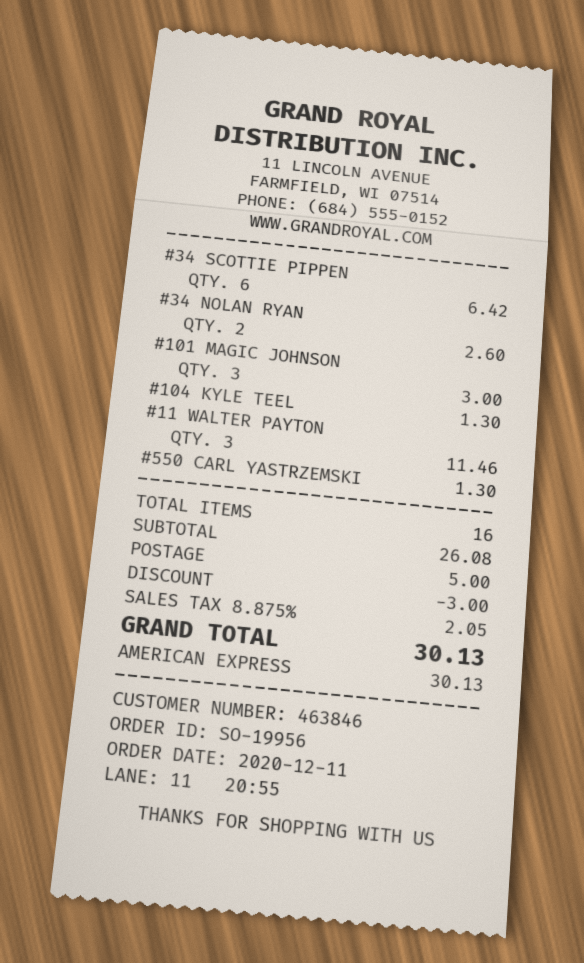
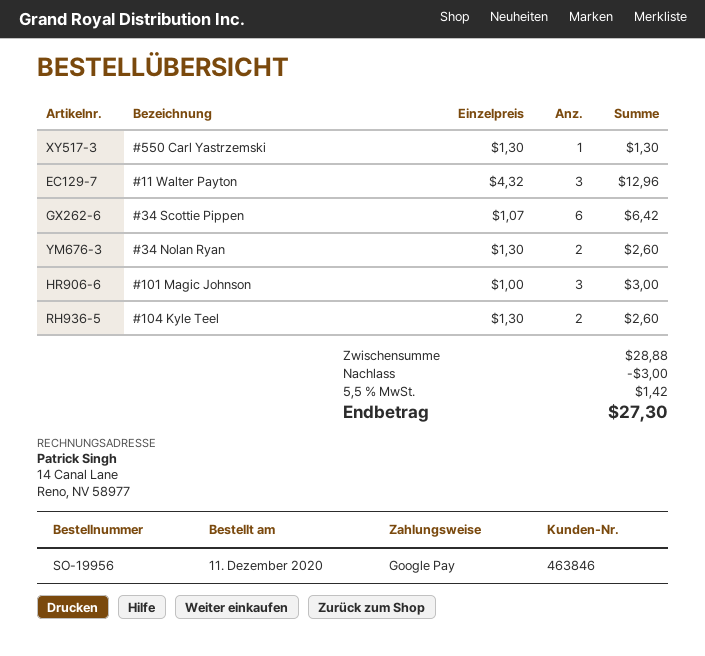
payment method: American Express -> Google Pay
#104 KYLE TEEL: 1 for 1.30 -> 2 for 2.60
#11 WALTER PAYTON: 3 for 11.46 -> 3 for 12.96
subtotal: 26.08 -> 28.88
shipping: 5.00 -> none
tax: 8.875% = 2.05 -> 5.5% = 1.42
total: 30.13 -> 27.30

